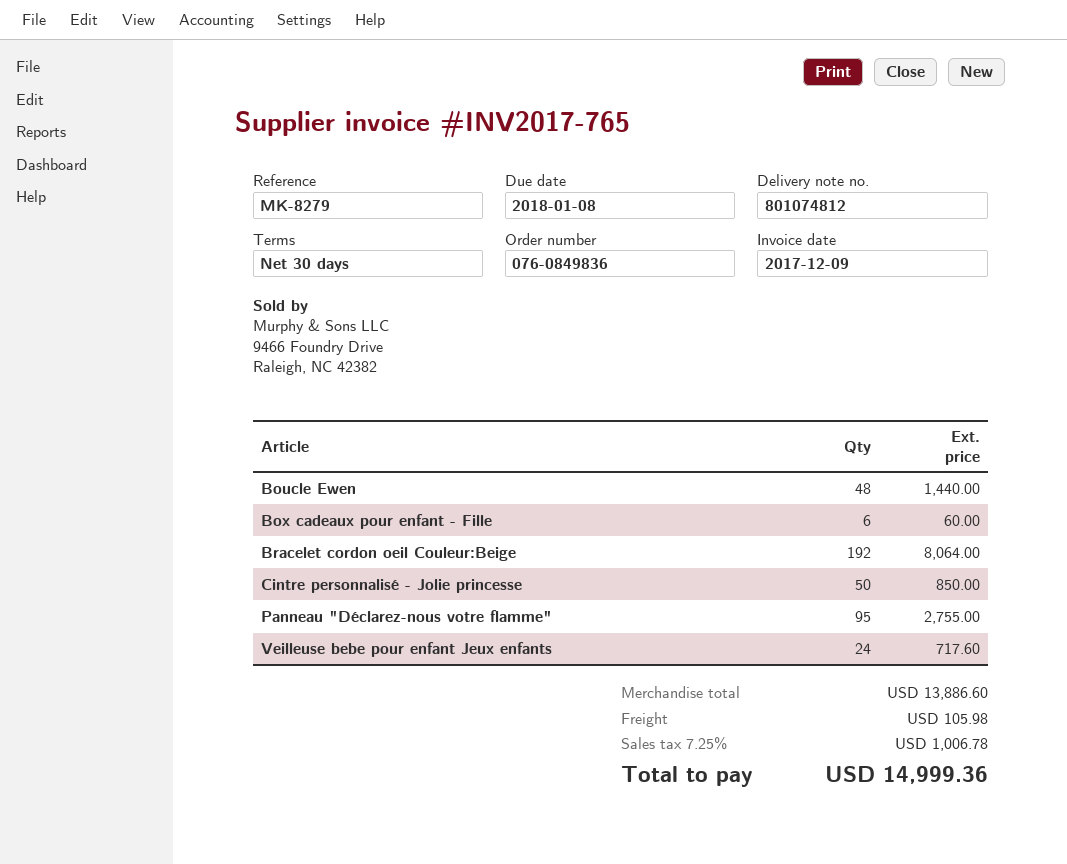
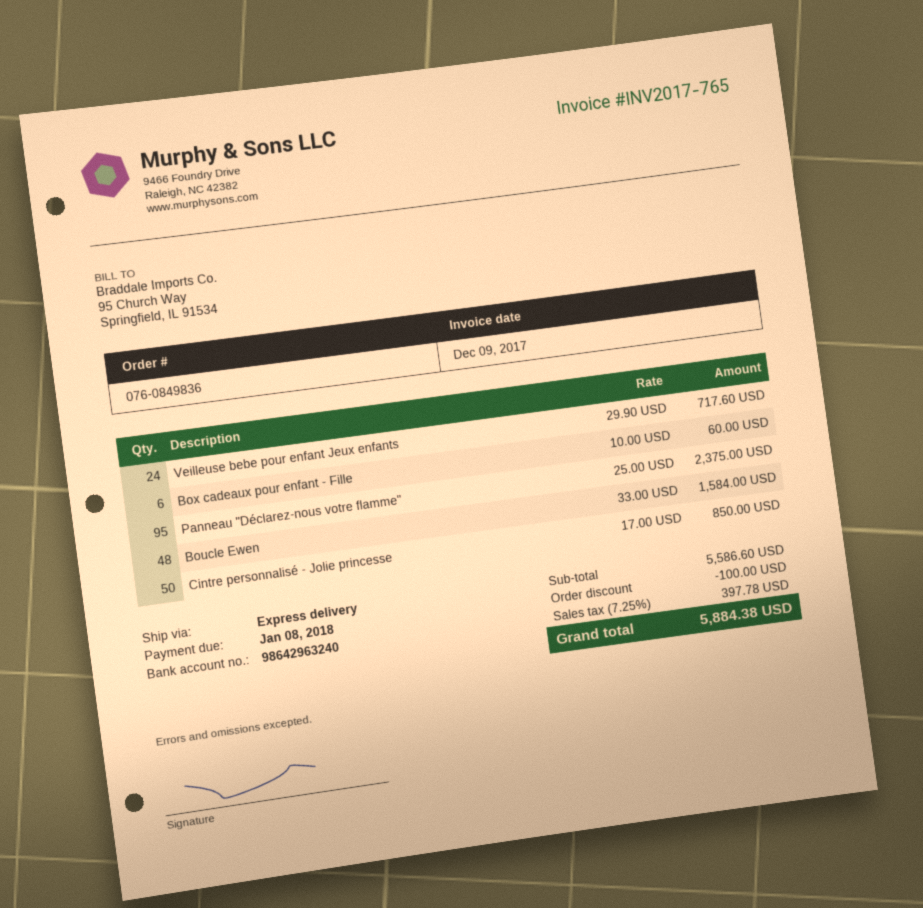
Boucle Ewen: 48 for 1440.00 -> 48 for 1584.00
Bracelet cordon oeil Couleur:Beige: 192 for 8064.00 -> none
Panneau "Déclarez-nous votre flamme": 95 for 2755.00 -> 95 for 2375.00
subtotal: 13886.60 -> 5586.60
discount: none -> 100.00
shipping: 105.98 -> none
tax: 7.25% = 1006.78 -> 7.25% = 397.78
total: 14999.36 -> 5884.38

